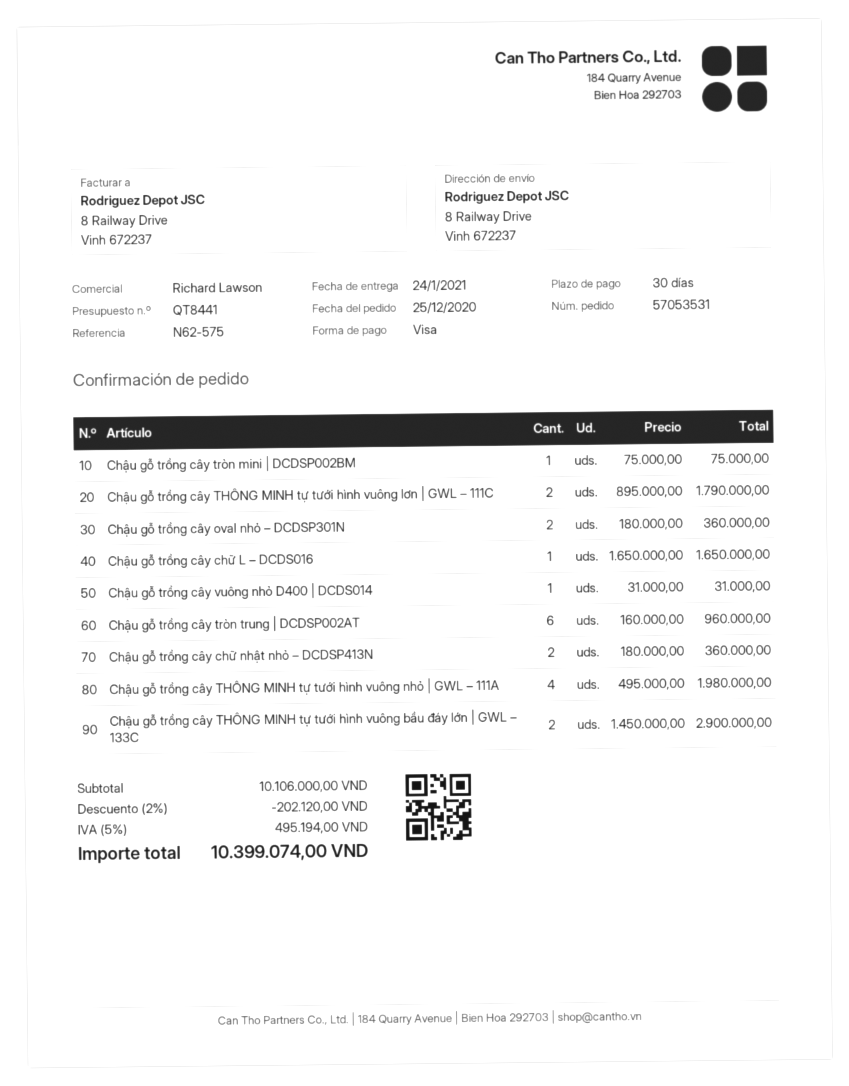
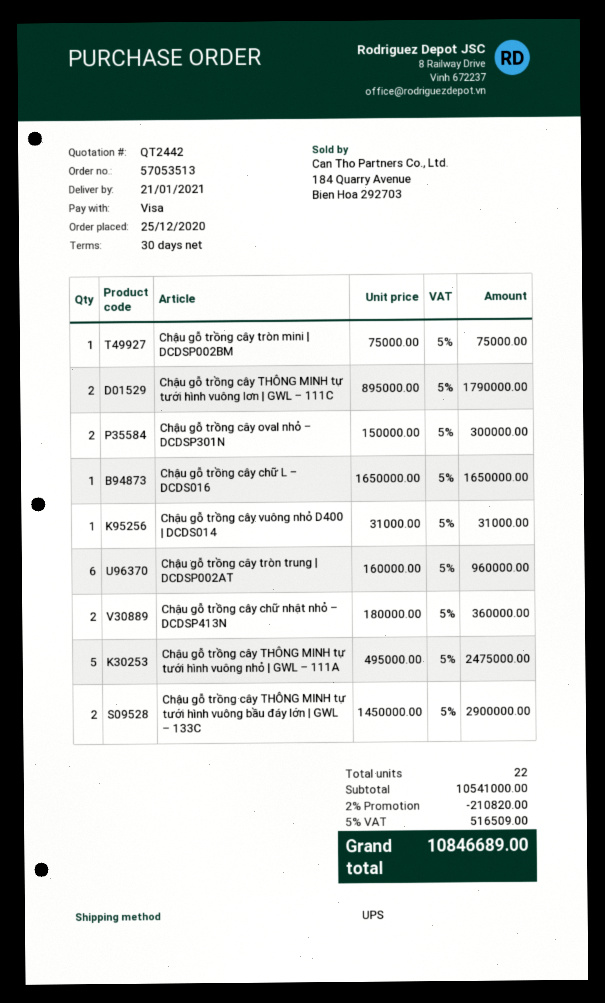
quote number: QT8441 -> QT2442
order number: 57053531 -> 57053513
delivery date: 2021-01-24 -> 2021-01-21
Chậu gỗ trồng cây oval nhỏ – DCDSP301N: 2 x 180000.00 = 360000.00 -> 2 x 150000.00 = 300000.00
Chậu gỗ trồng cây THÔNG MINH tự tưới hình vuông nhỏ | GWL – 111A: 4 x 495000.00 = 1980000.00 -> 5 x 495000.00 = 2475000.00
subtotal: 10106000.00 -> 10541000.00
discount: 2% = 202120.00 -> 2% = 210820.00
tax: 5% = 495194.00 -> 5% = 516509.00
total: 10399074.00 -> 10846689.00

